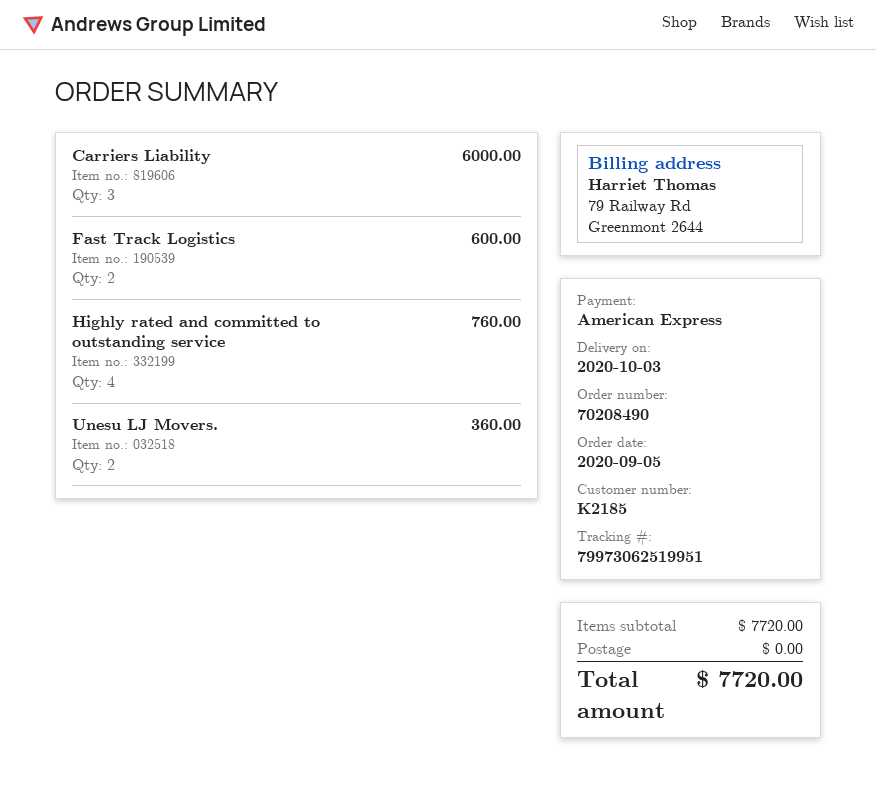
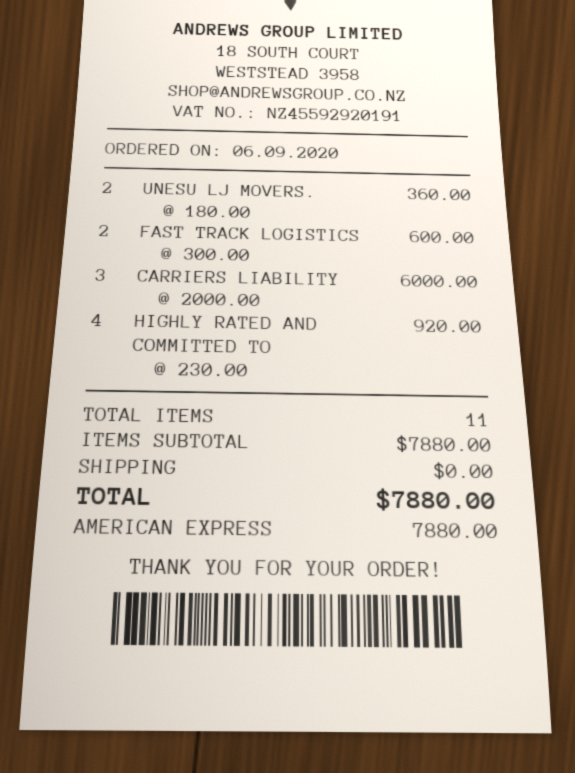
order date: 2020-09-05 -> 2020-09-06
Highly rated and committed to outstanding service: 4 for 760.00 -> 4 for 920.00
subtotal: 7720.00 -> 7880.00
total: 7720.00 -> 7880.00

